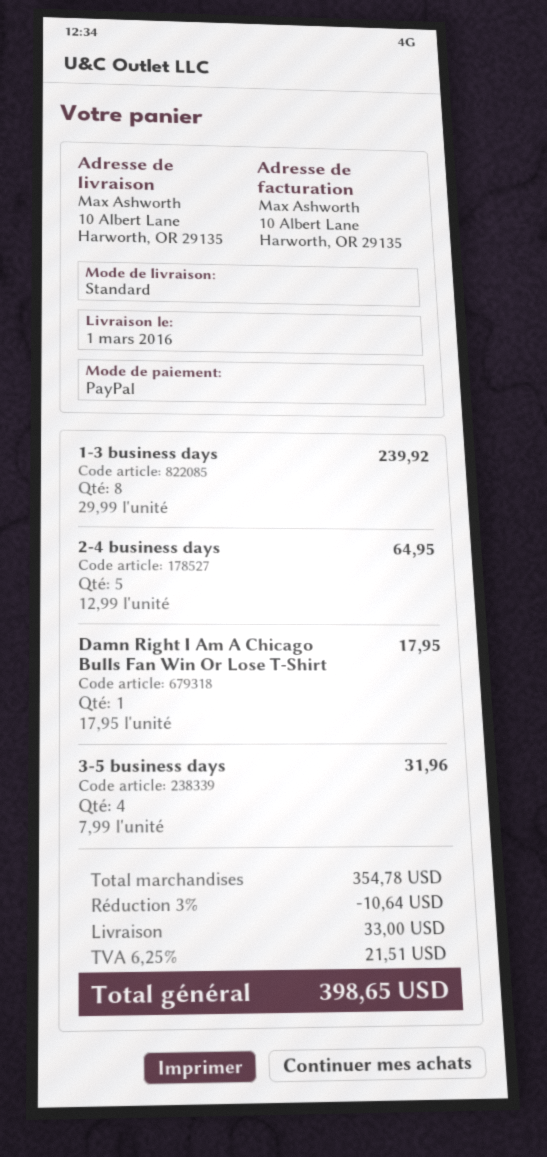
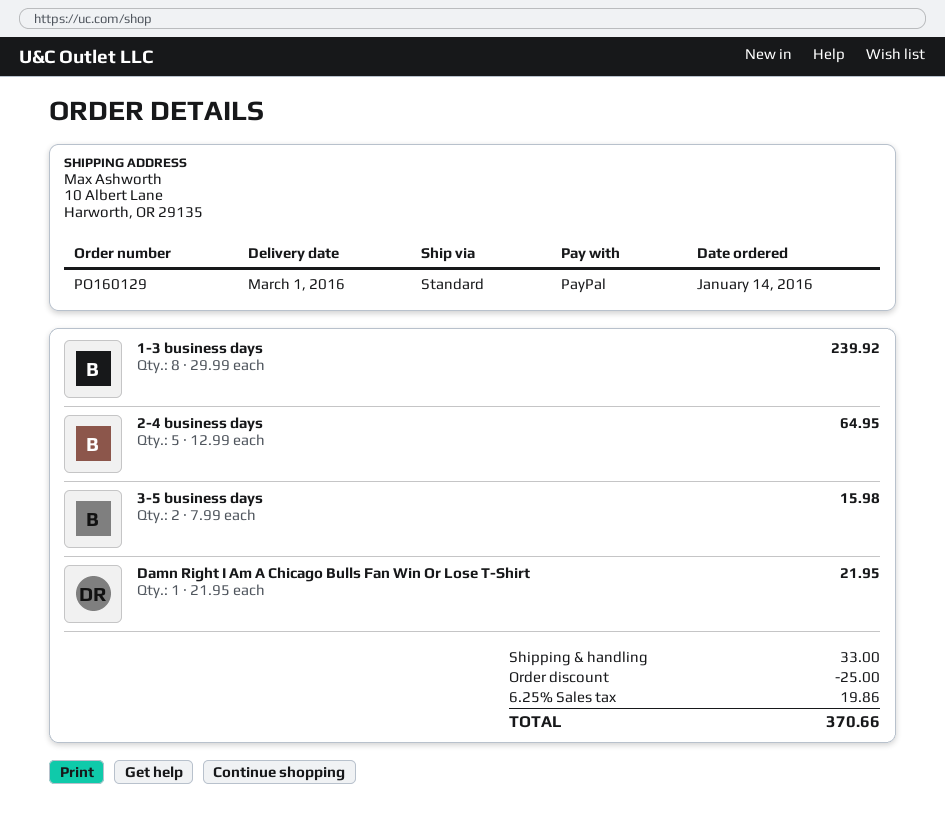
Damn Right I Am A Chicago Bulls Fan Win Or Lose T-Shirt: 1 x 17.95 = 17.95 -> 1 x 21.95 = 21.95
3-5 business days: 4 x 7.99 = 31.96 -> 2 x 7.99 = 15.98
discount: 10.64 -> 25.00
tax: 6.25% = 21.51 -> 6.25% = 19.86
total: 398.65 -> 370.66

